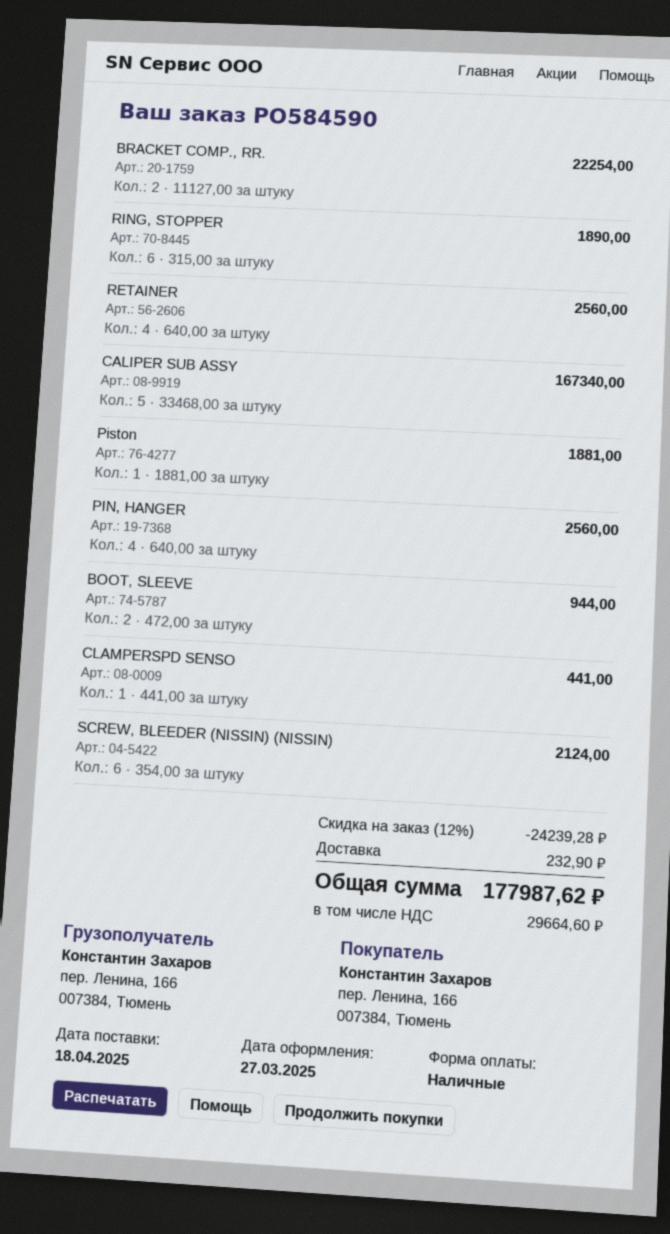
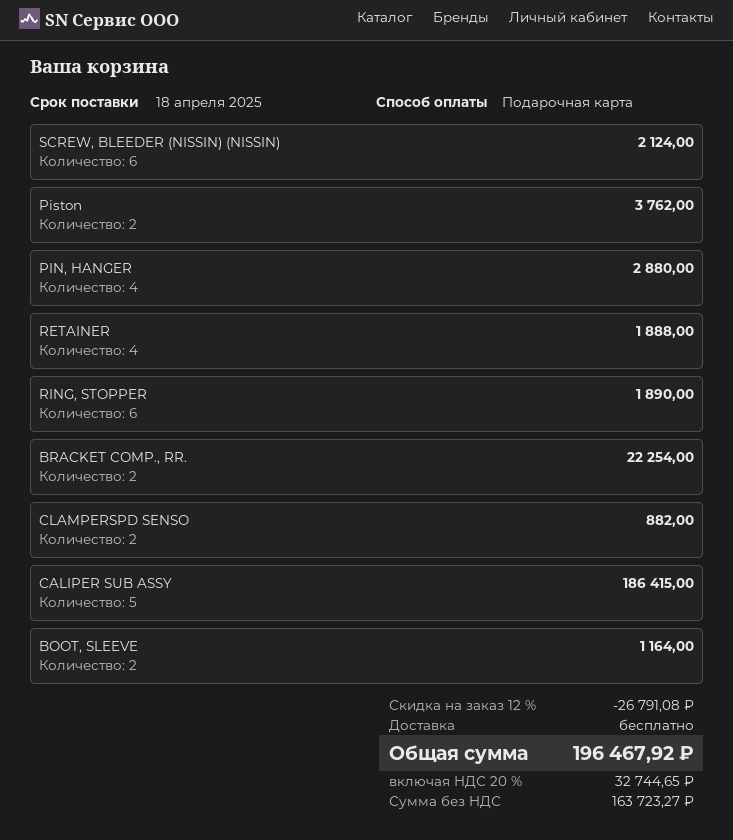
payment method: cash -> gift card
RETAINER: 4 for 2560.00 -> 4 for 1888.00
CALIPER SUB ASSY: 5 for 167340.00 -> 5 for 186415.00
Piston: 1 for 1881.00 -> 2 for 3762.00
PIN, HANGER: 4 for 2560.00 -> 4 for 2880.00
BOOT, SLEEVE: 2 for 944.00 -> 2 for 1164.00
CLAMPERSPD SENSO: 1 for 441.00 -> 2 for 882.00
discount: 12% = 24239.28 -> 12% = 26791.08
shipping: 232.90 -> 0.00
tax: 29664.60 -> 32744.65
total: 177987.62 -> 196467.92

